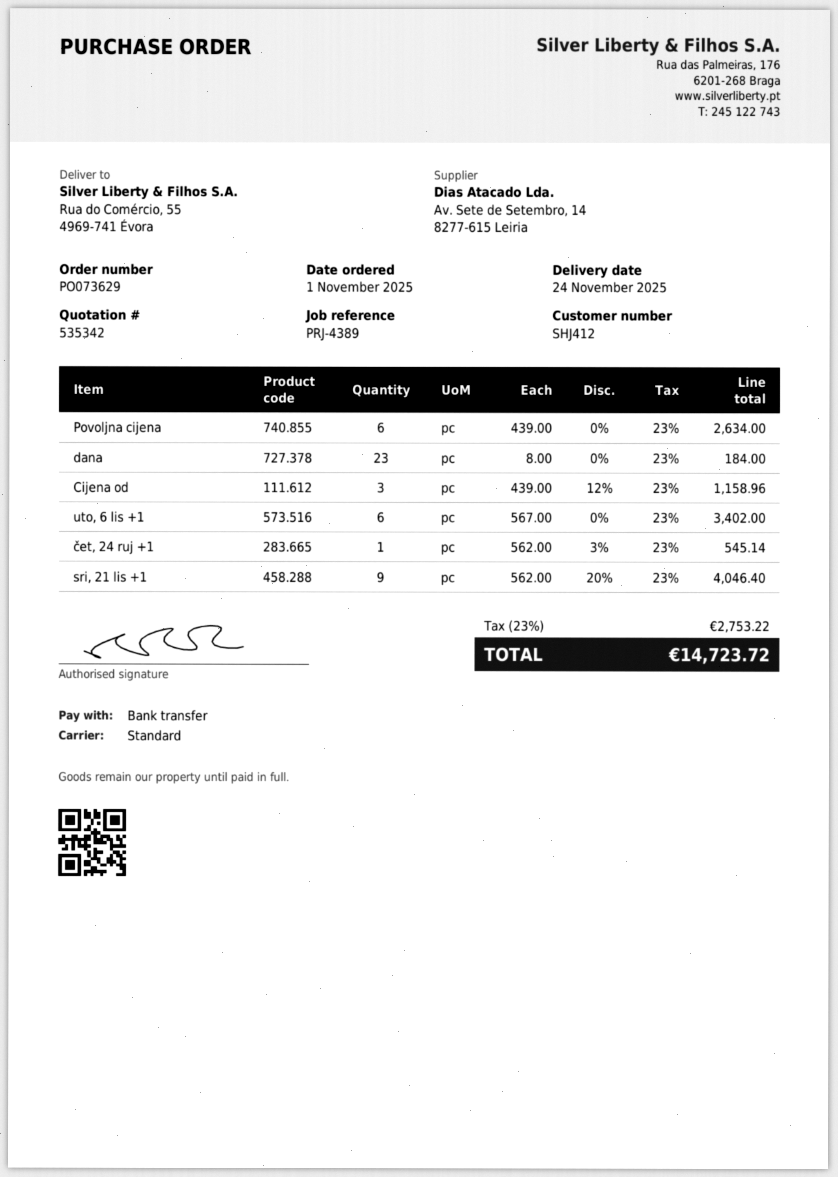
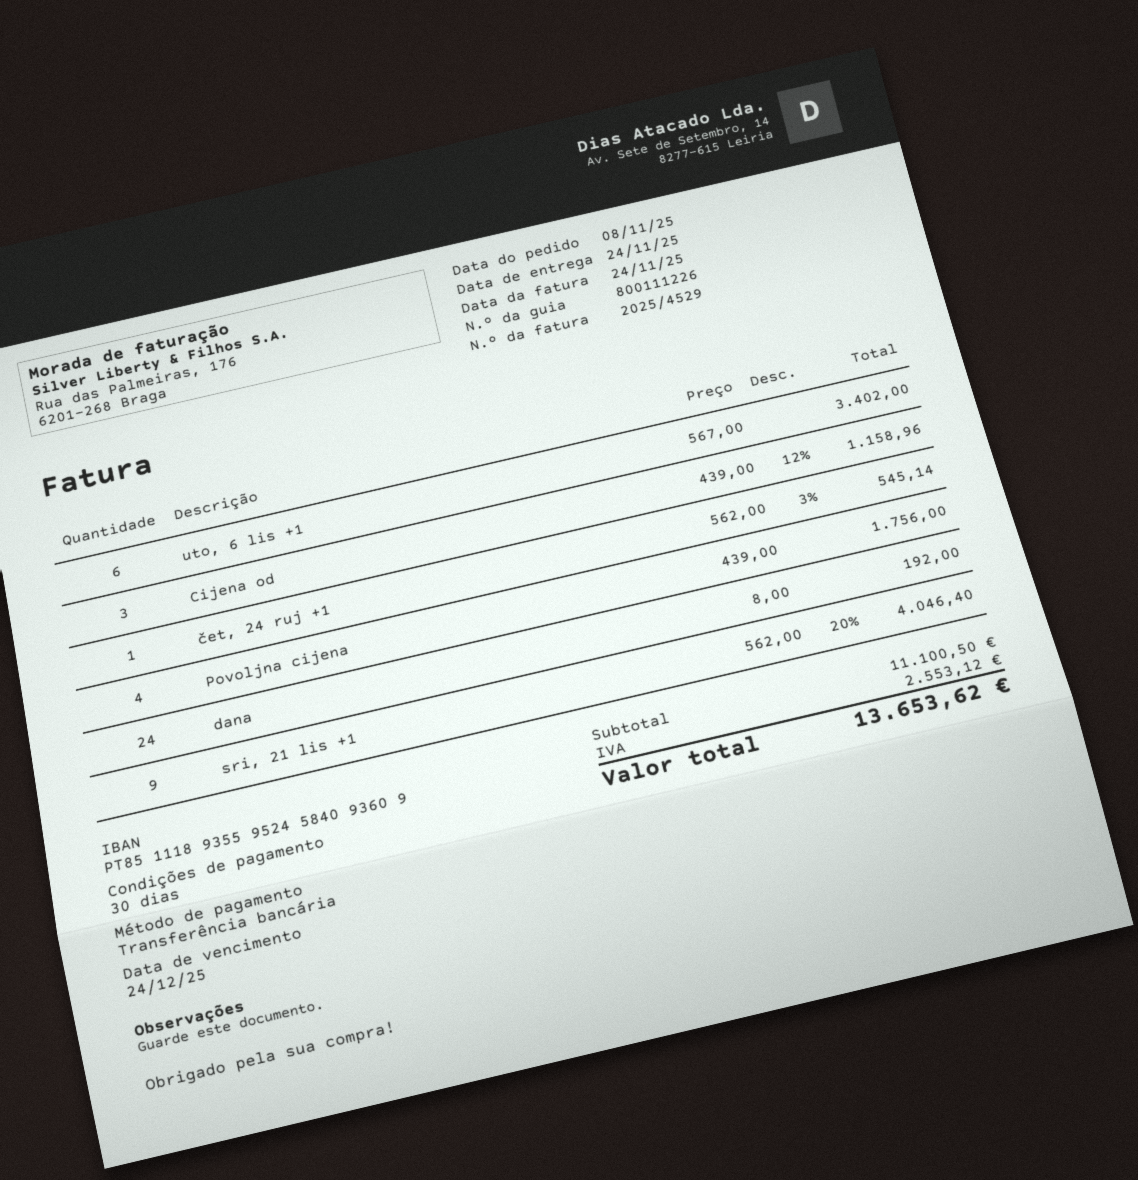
order date: 2025-11-01 -> 2025-11-08
Povoljna cijena: 6 x 439.00 = 2634.00 -> 4 x 439.00 = 1756.00
dana: 23 x 8.00 = 184.00 -> 24 x 8.00 = 192.00
tax: 2753.22 -> 2553.12
total: 14723.72 -> 13653.62

